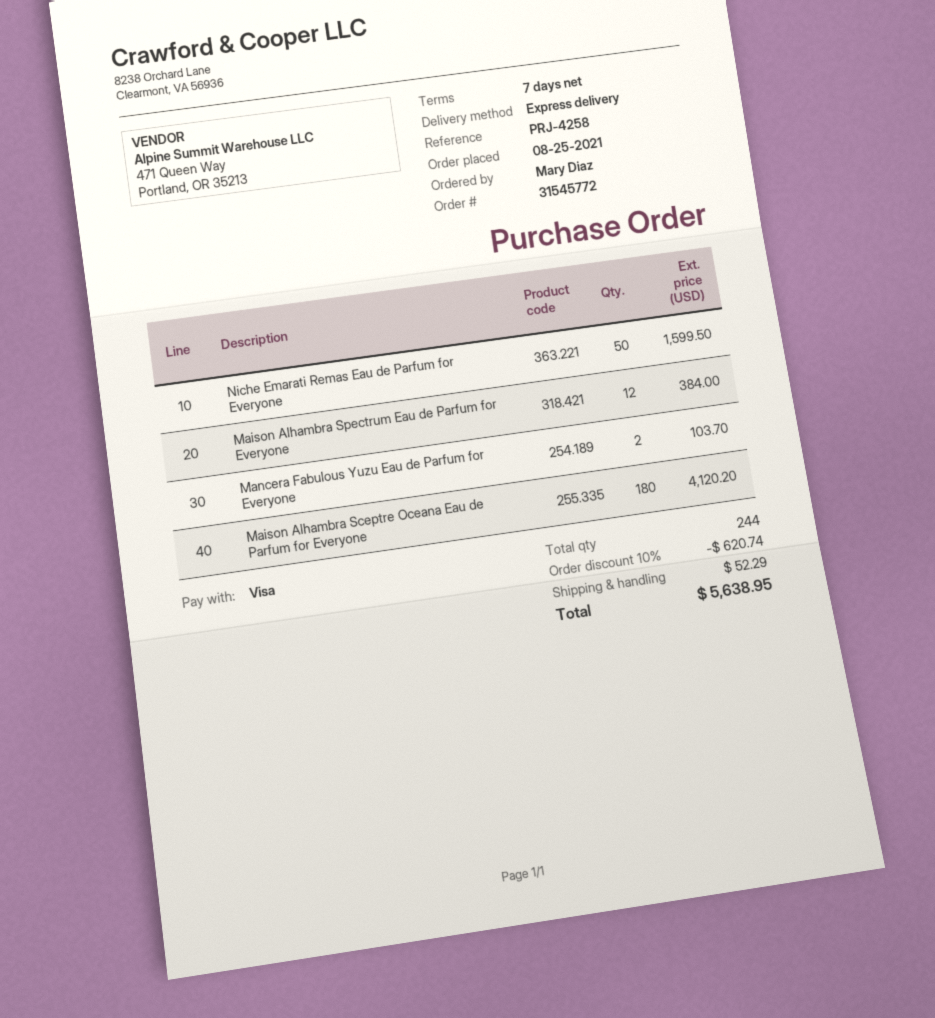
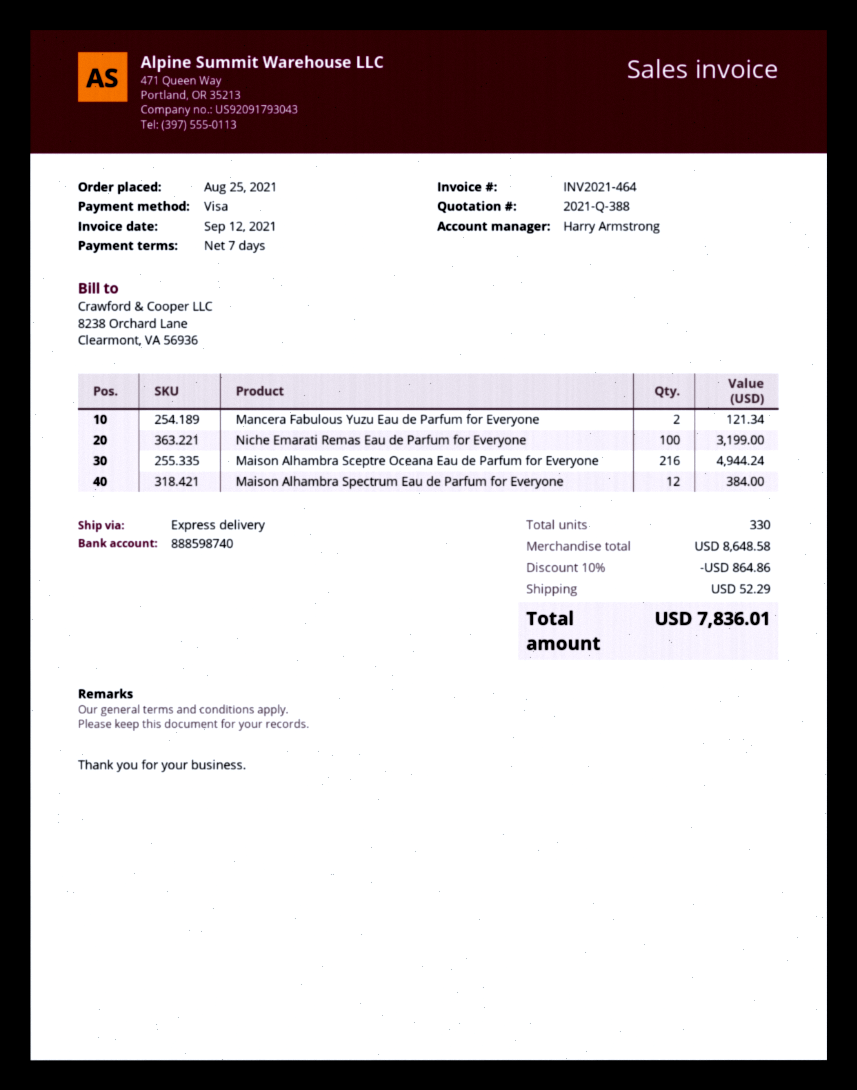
Niche Emarati Remas Eau de Parfum for Everyone: 50 for 1599.50 -> 100 for 3199.00
Mancera Fabulous Yuzu Eau de Parfum for Everyone: 2 for 103.70 -> 2 for 121.34
Maison Alhambra Sceptre Oceana Eau de Parfum for Everyone: 180 for 4120.20 -> 216 for 4944.24
total quantity: 244 -> 330
discount: 10% = 620.74 -> 10% = 864.86
total: 5638.95 -> 7836.01

